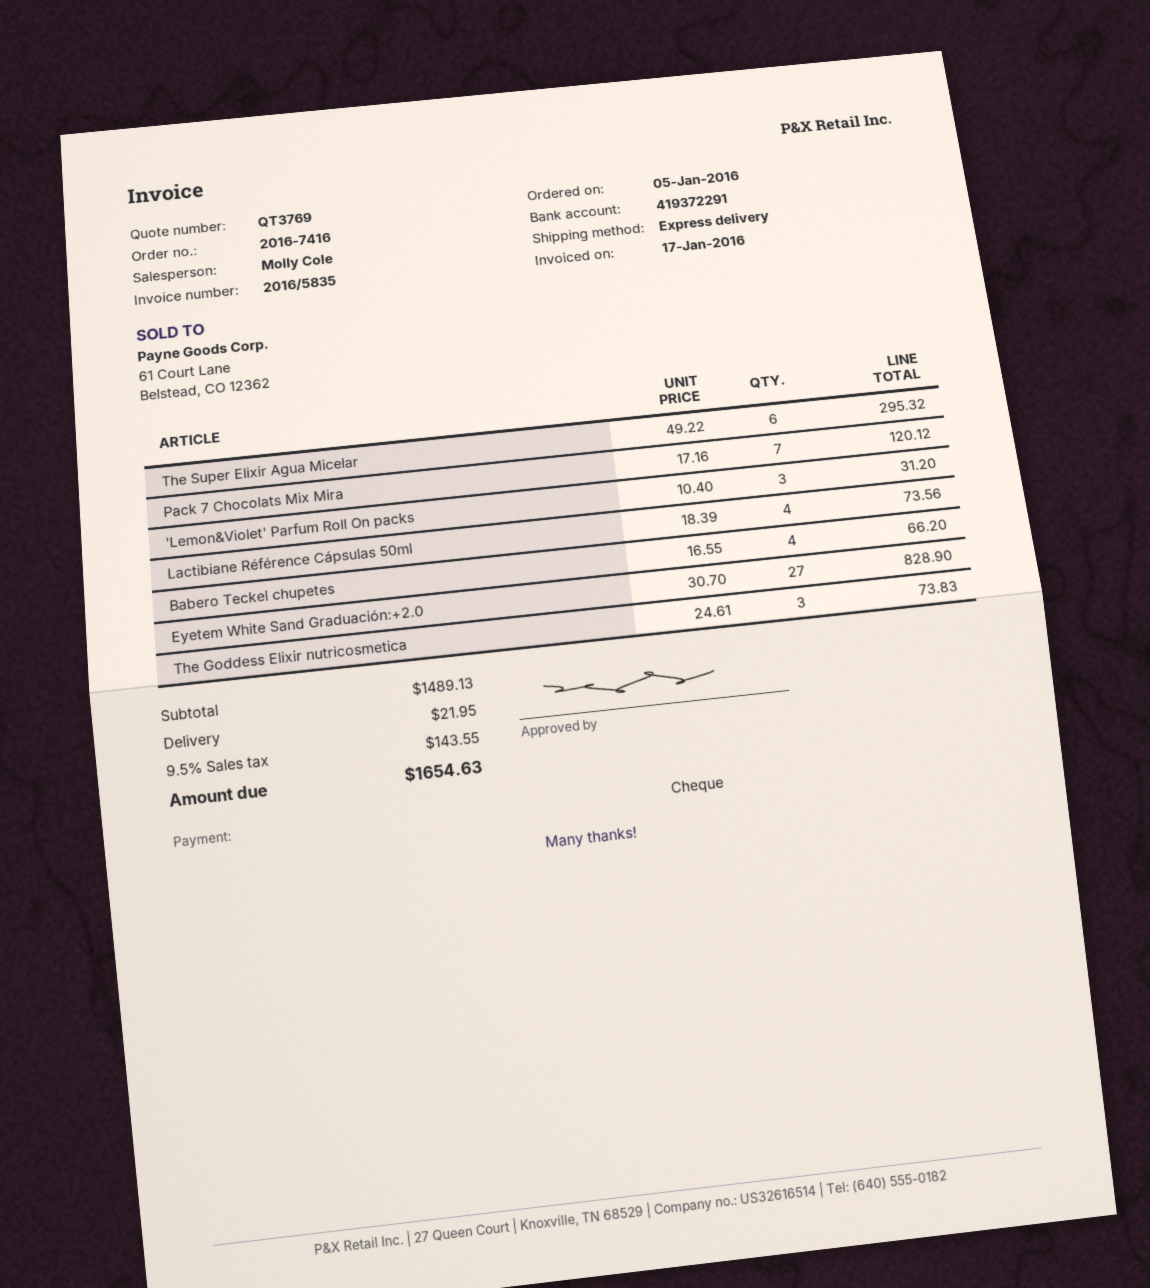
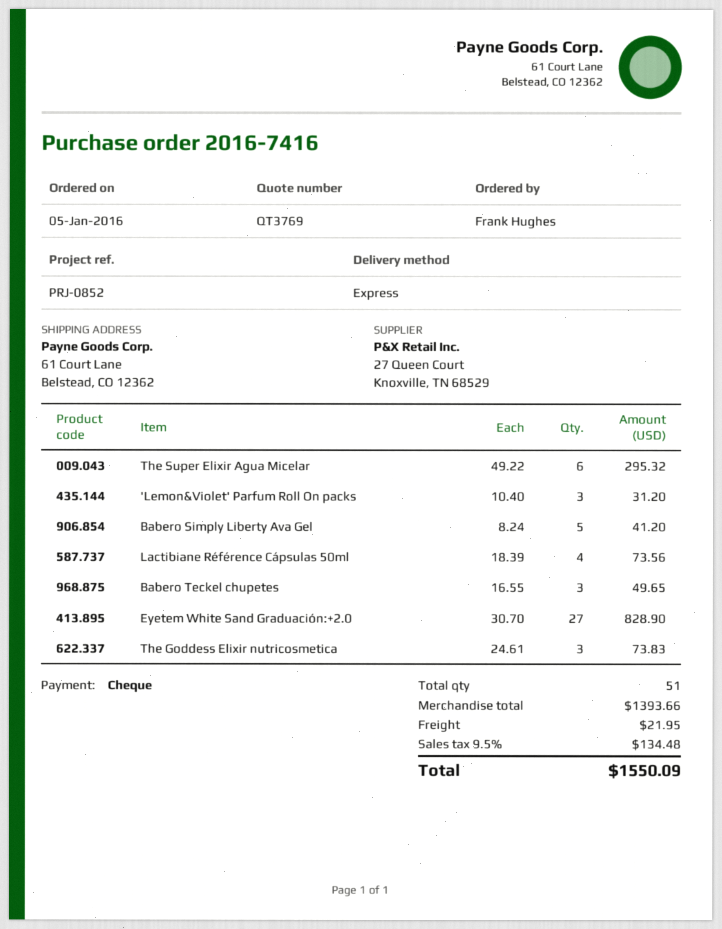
Pack 7 Chocolats Mix Mira: 7 x 17.16 = 120.12 -> none
Babero Teckel chupetes: 4 x 16.55 = 66.20 -> 3 x 16.55 = 49.65
Babero Simply Liberty Ava Gel: none -> 5 x 8.24 = 41.20
subtotal: 1489.13 -> 1393.66
tax: 9.5% = 143.55 -> 9.5% = 134.48
total: 1654.63 -> 1550.09

